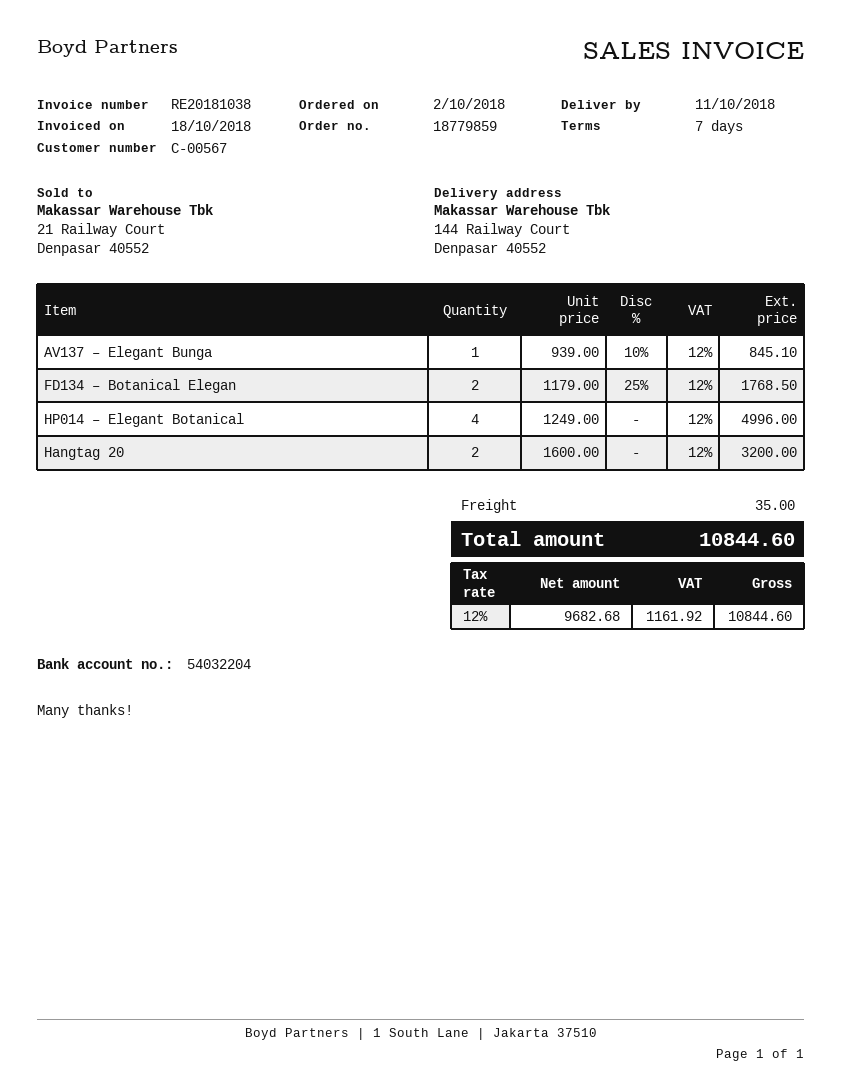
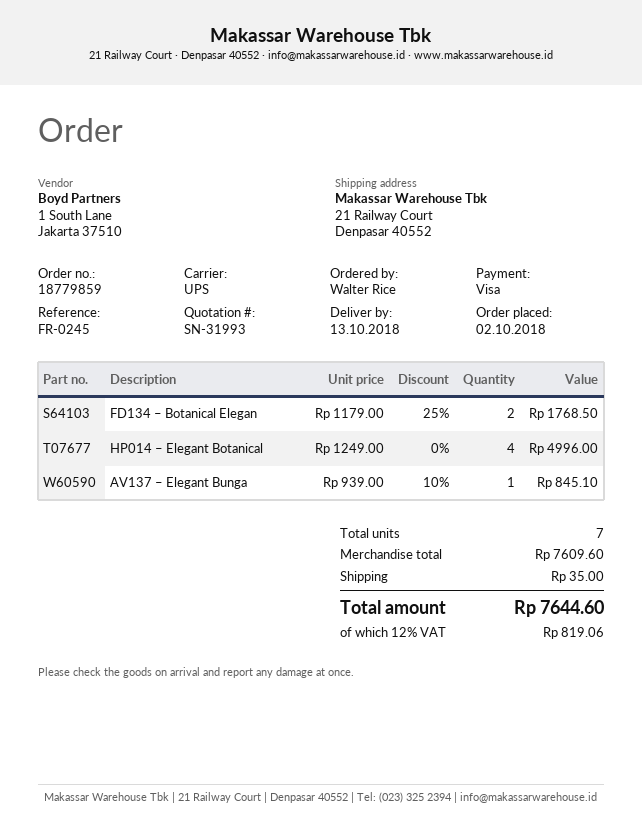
delivery date: 2018-10-11 -> 2018-10-13
ship to: 144 Railway Court, Denpasar 40552 -> 21 Railway Court, Denpasar 40552
Hangtag 20: 2 x 1600.00 = 3200.00 -> none
tax: 12% = 1161.92 -> 12% = 819.06
total: 10844.60 -> 7644.60

